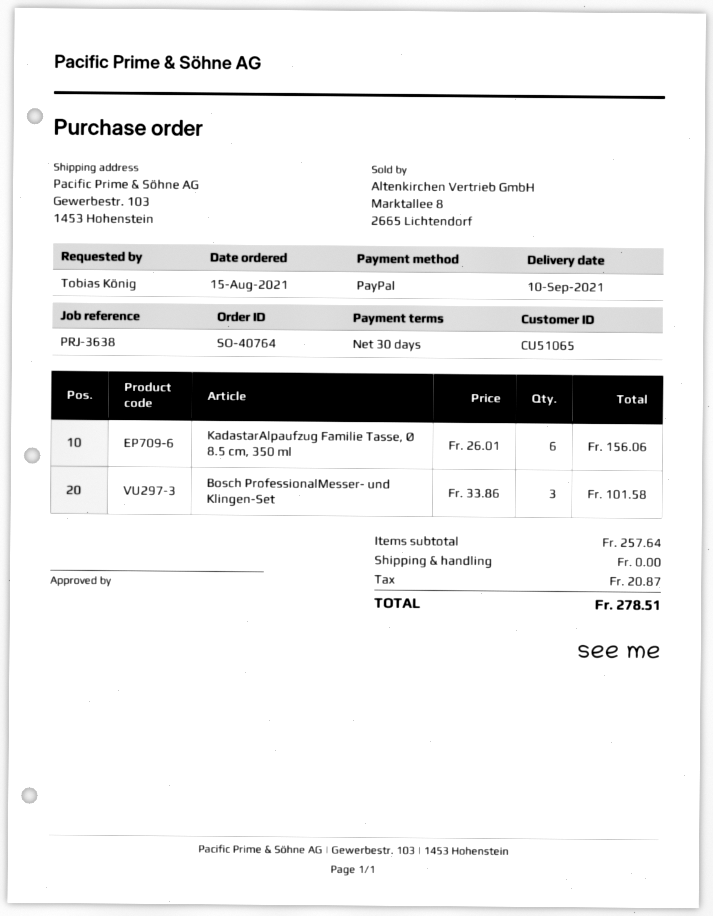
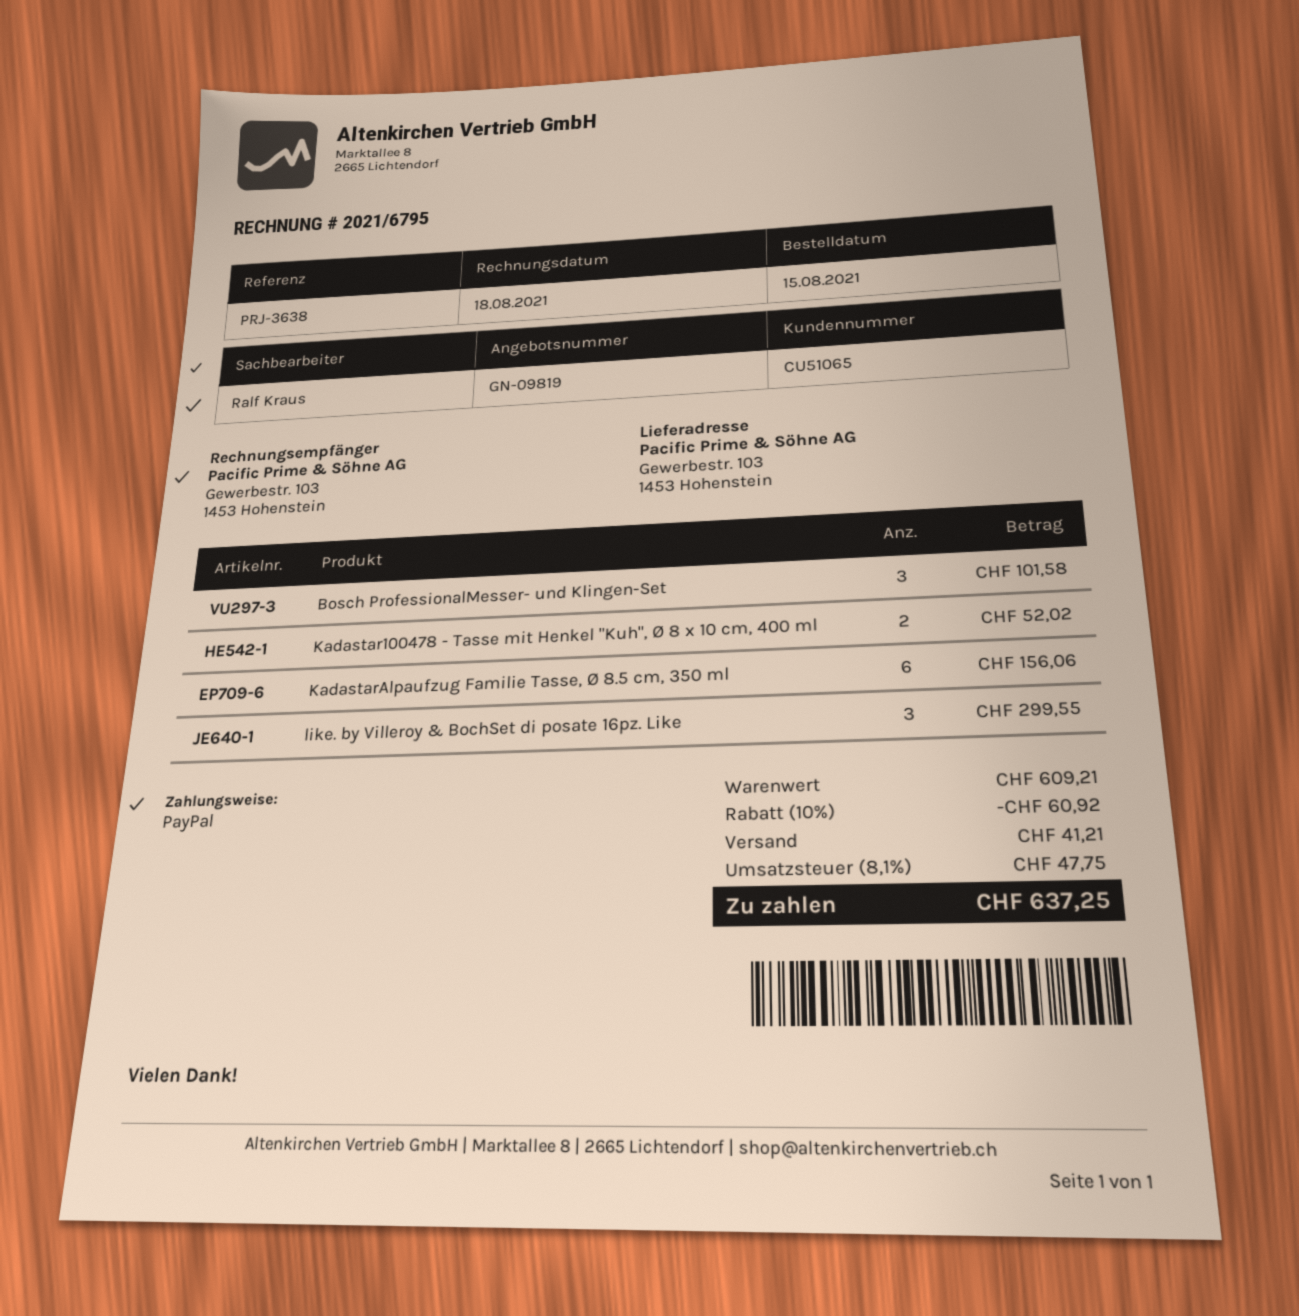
Kadastar100478 - Tasse mit Henkel "Kuh", Ø 8 x 10 cm, 400 ml: none -> 2 for 52.02
like. by Villeroy & BochSet di posate 16pz. Like: none -> 3 for 299.55
subtotal: 257.64 -> 609.21
discount: none -> 10% = 60.92
shipping: 0.00 -> 41.21
tax: 20.87 -> 47.75
total: 278.51 -> 637.25

